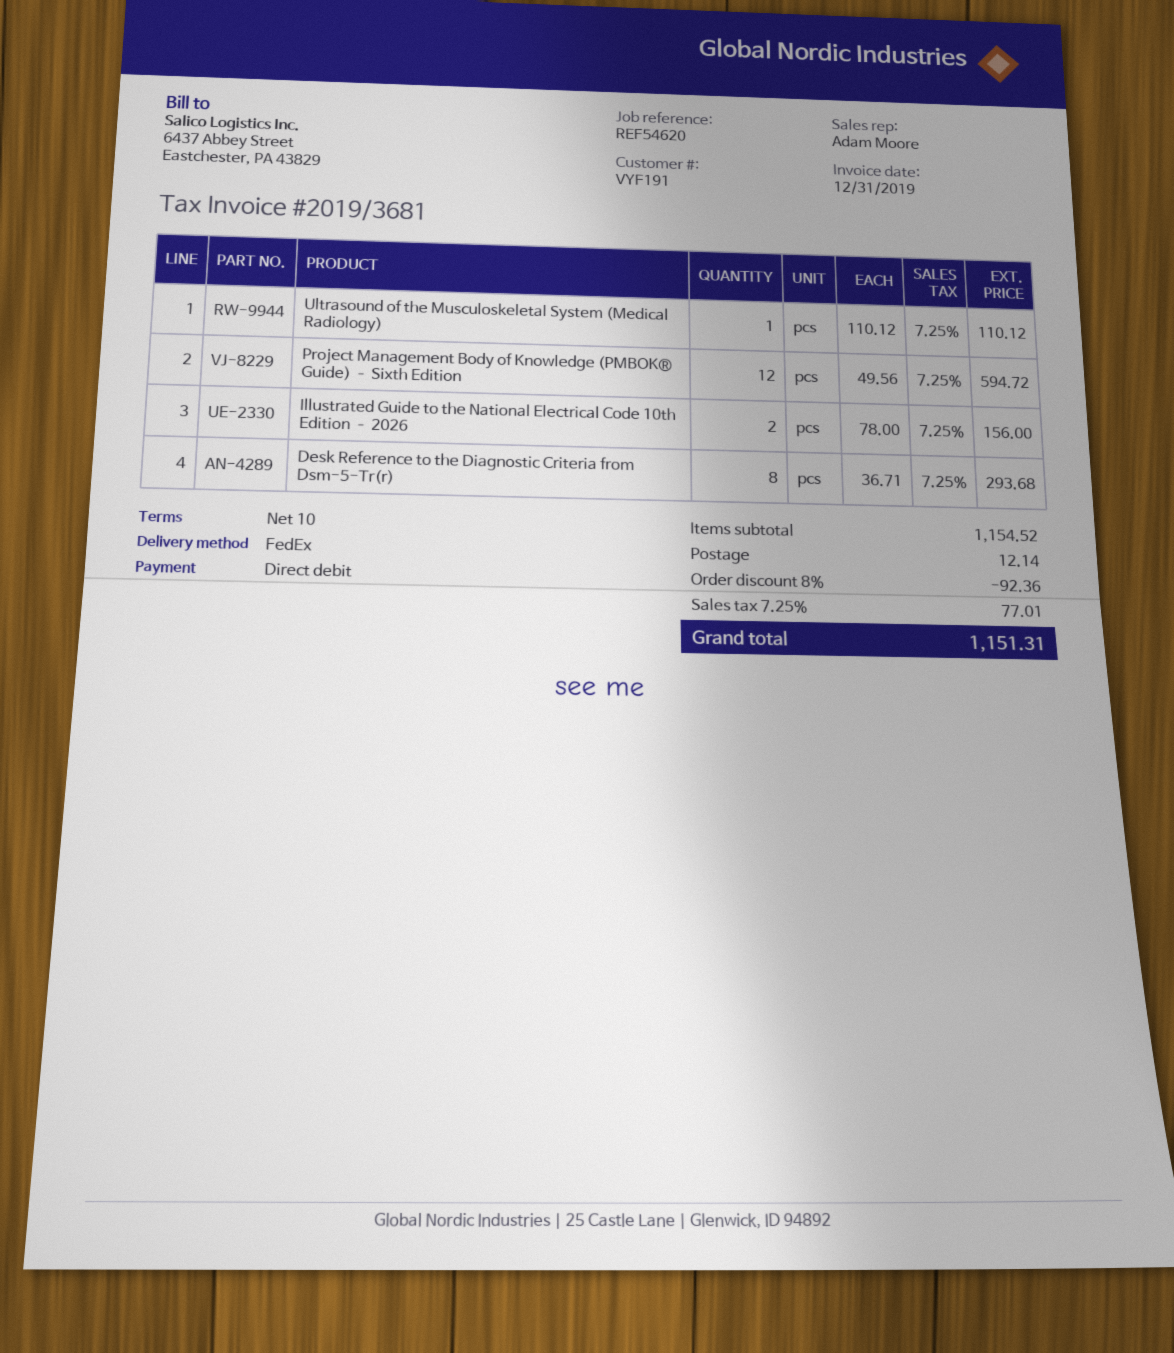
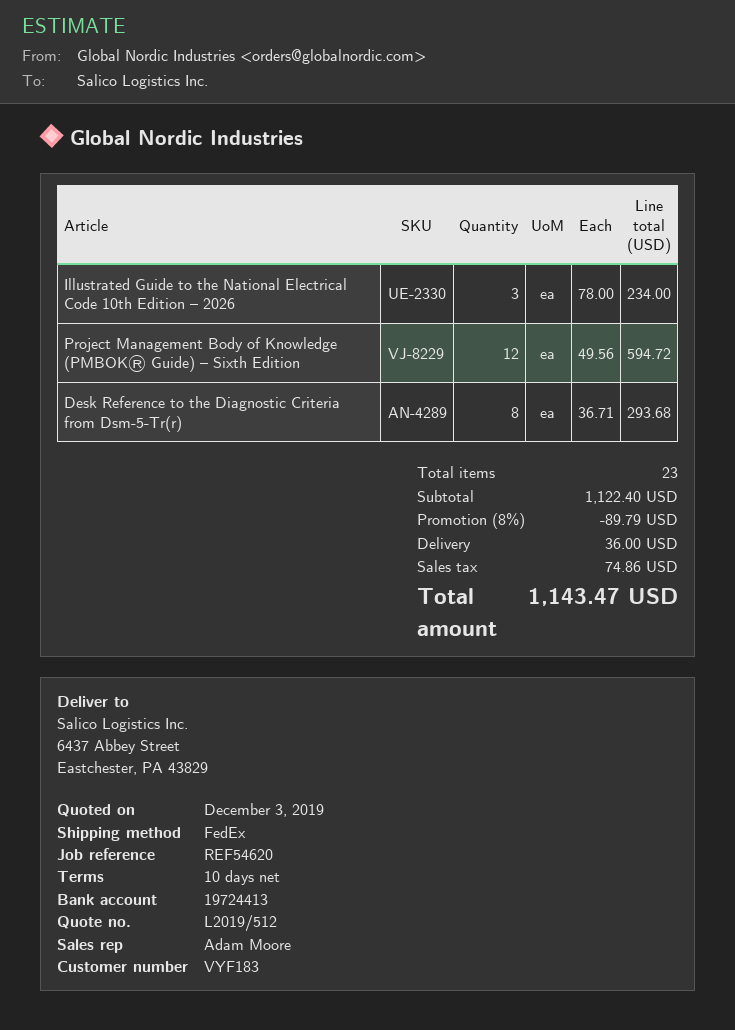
customer number: VYF191 -> VYF183
Ultrasound of the Musculoskeletal System (Medical Radiology): 1 x 110.12 = 110.12 -> none
Illustrated Guide to the National Electrical Code 10th Edition – 2026: 2 x 78.00 = 156.00 -> 3 x 78.00 = 234.00
subtotal: 1154.52 -> 1122.40
discount: 8% = 92.36 -> 8% = 89.79
shipping: 12.14 -> 36.00
tax: 77.01 -> 74.86
total: 1151.31 -> 1143.47

